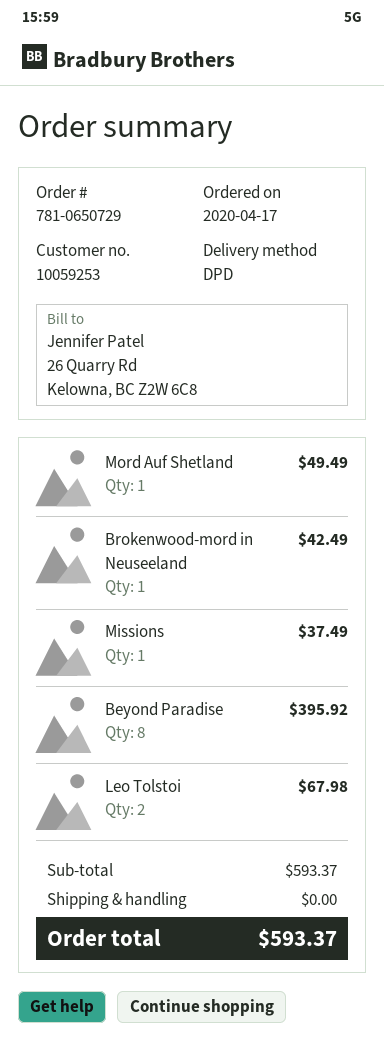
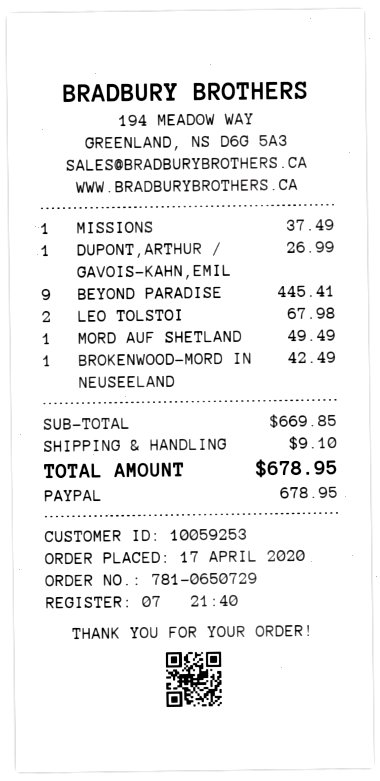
Beyond Paradise: 8 for 395.92 -> 9 for 445.41
DUPONT,ARTHUR / GAVOIS-KAHN,EMIL: none -> 1 for 26.99
subtotal: 593.37 -> 669.85
shipping: 0.00 -> 9.10
total: 593.37 -> 678.95

